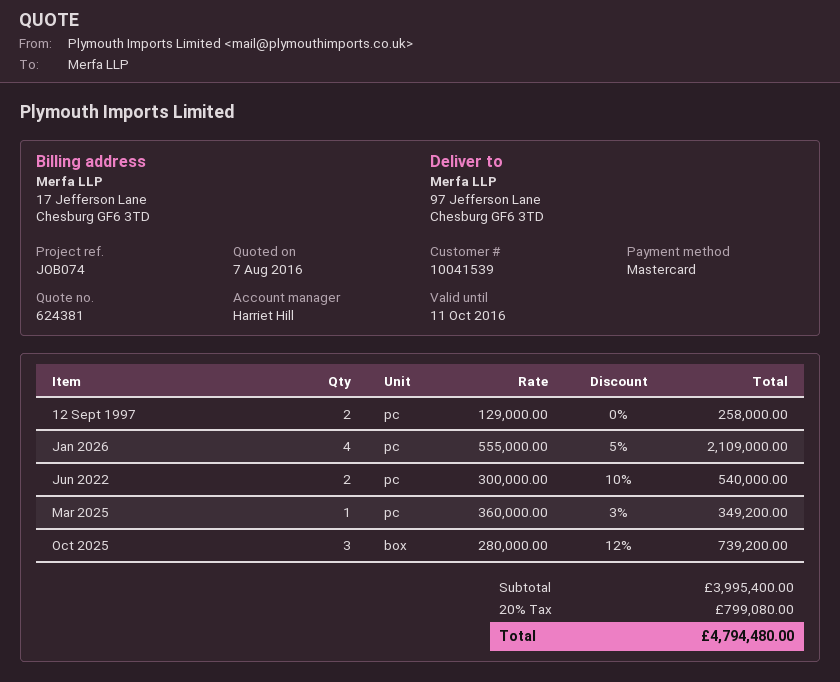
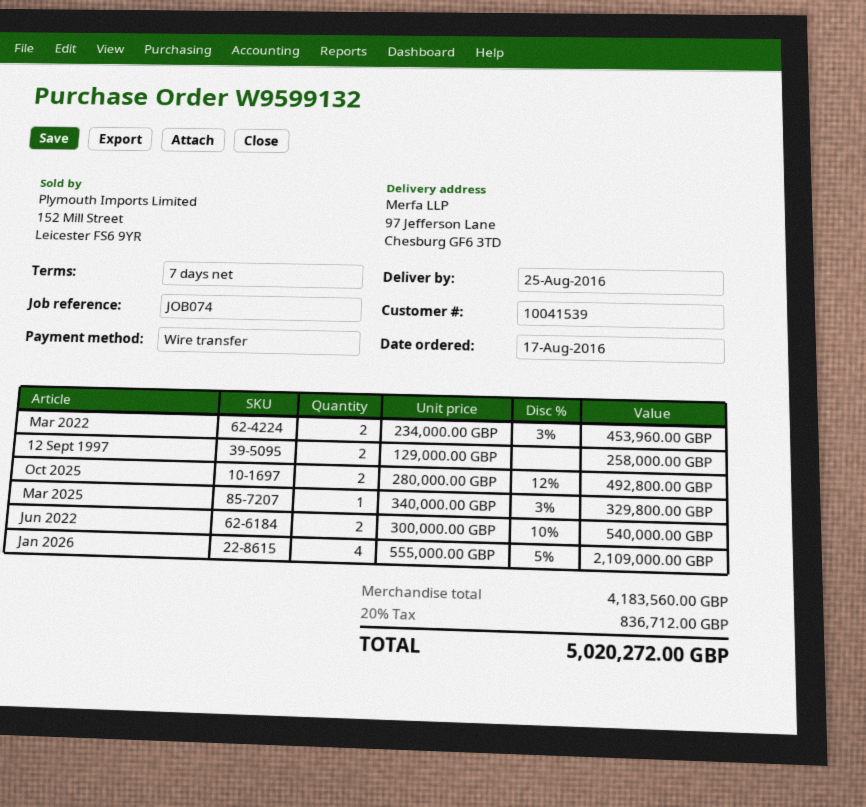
payment method: Mastercard -> bank transfer
Mar 2025: 1 x 360000.00 - 3% = 349200.00 -> 1 x 340000.00 - 3% = 329800.00
Oct 2025: 3 x 280000.00 - 12% = 739200.00 -> 2 x 280000.00 - 12% = 492800.00
Mar 2022: none -> 2 x 234000.00 - 3% = 453960.00
subtotal: 3995400.00 -> 4183560.00
tax: 20% = 799080.00 -> 20% = 836712.00
total: 4794480.00 -> 5020272.00

